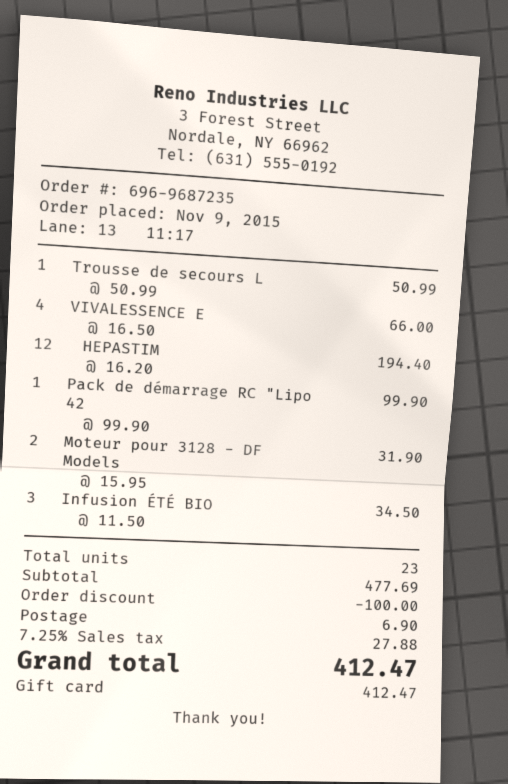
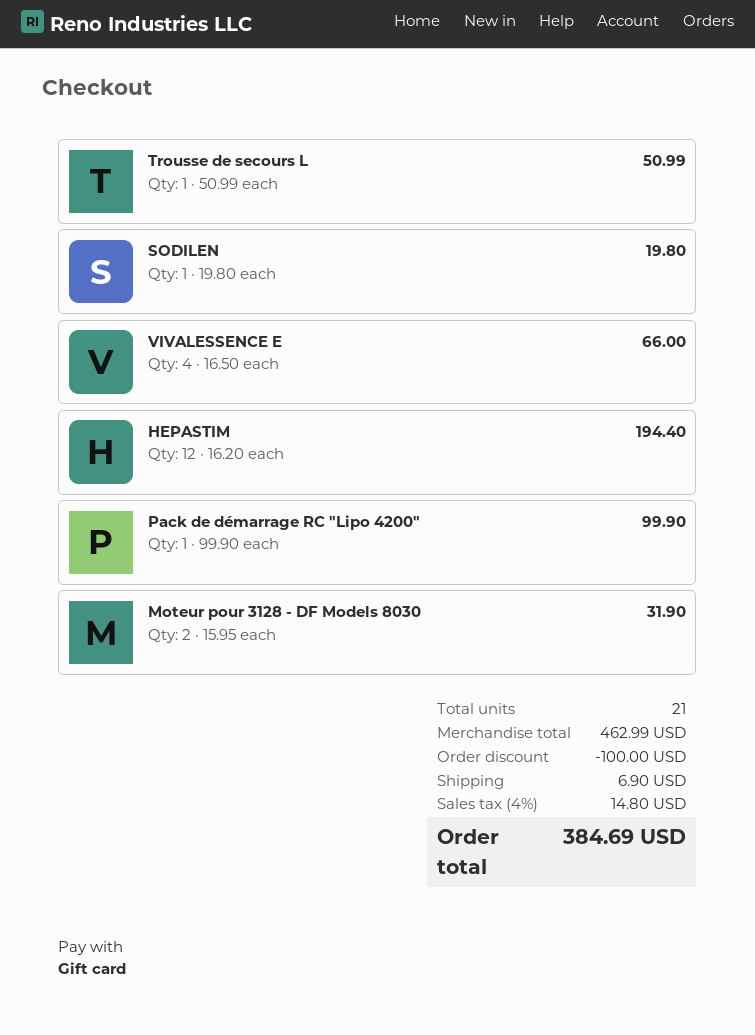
Infusion ÉTÉ BIO: 3 x 11.50 = 34.50 -> none
SODILEN: none -> 1 x 19.80 = 19.80
total quantity: 23 -> 21
subtotal: 477.69 -> 462.99
tax: 7.25% = 27.88 -> 4% = 14.80
total: 412.47 -> 384.69

